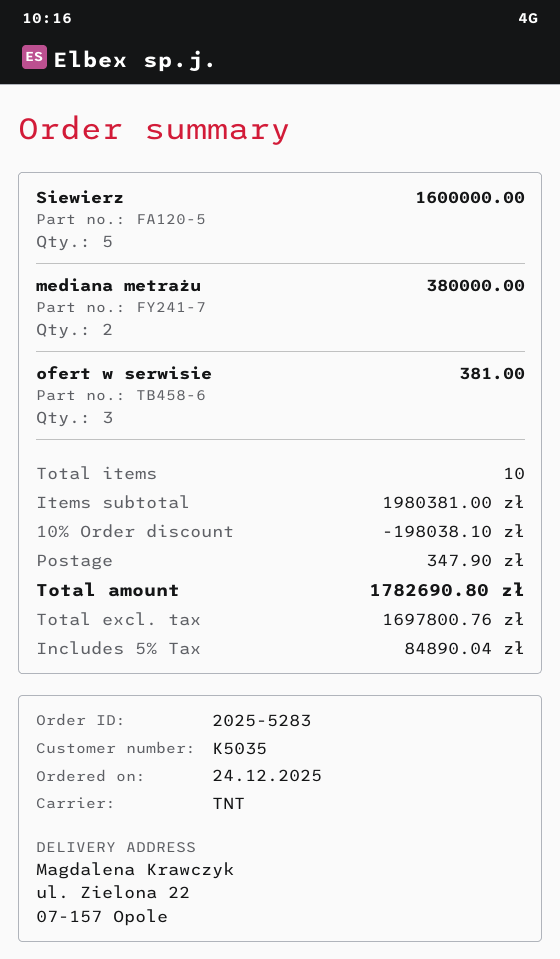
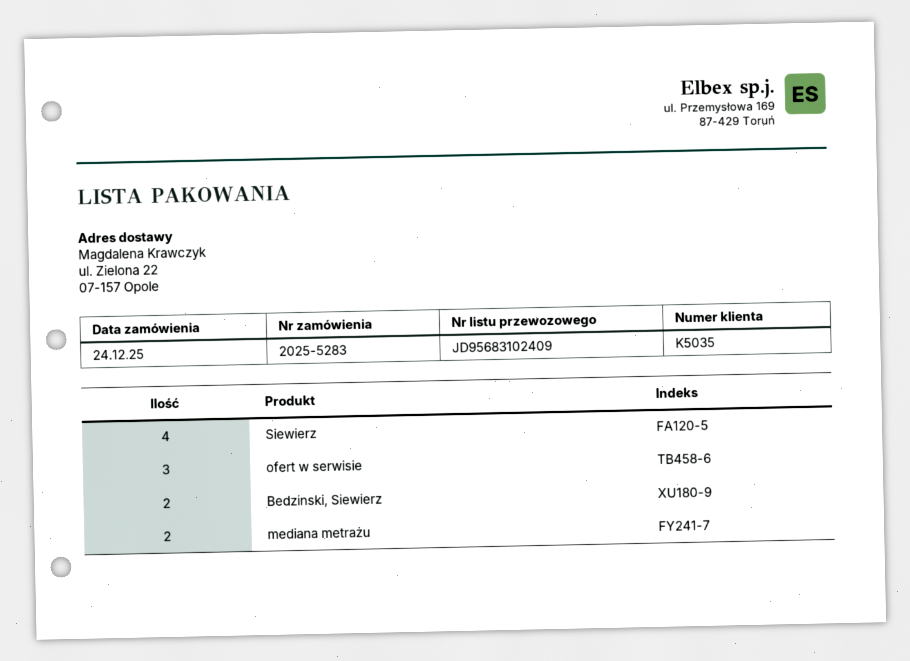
Siewierz: 5 -> 4
Bedzinski, Siewierz: none -> 2

